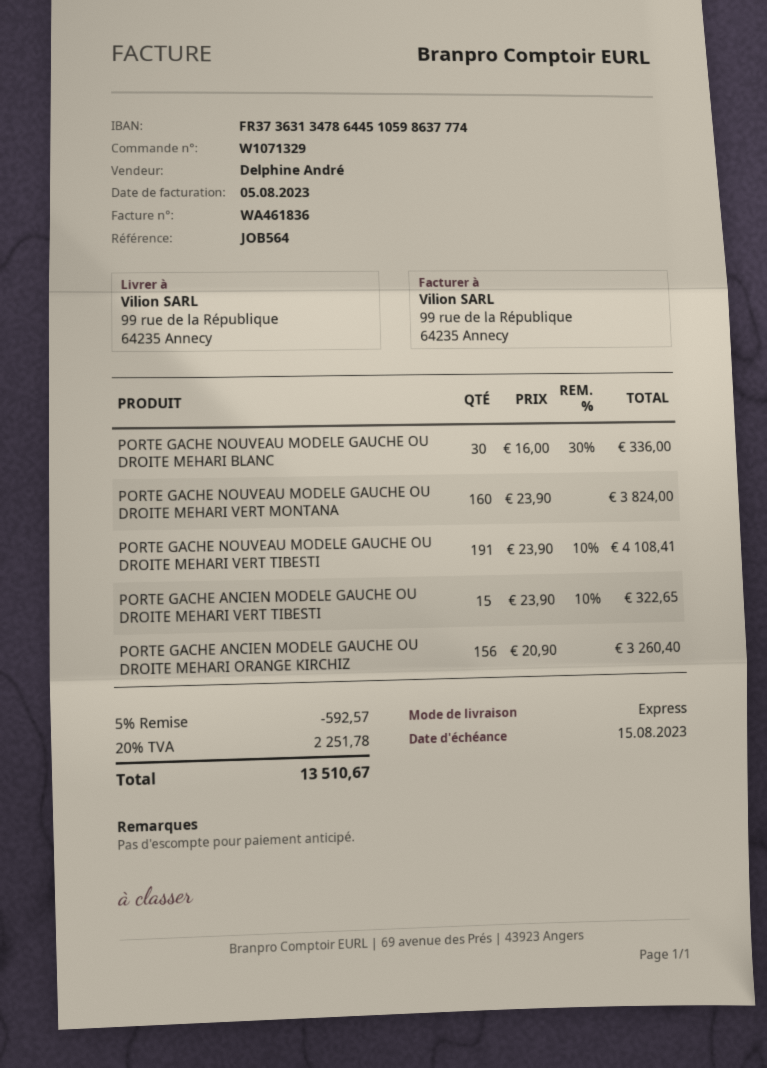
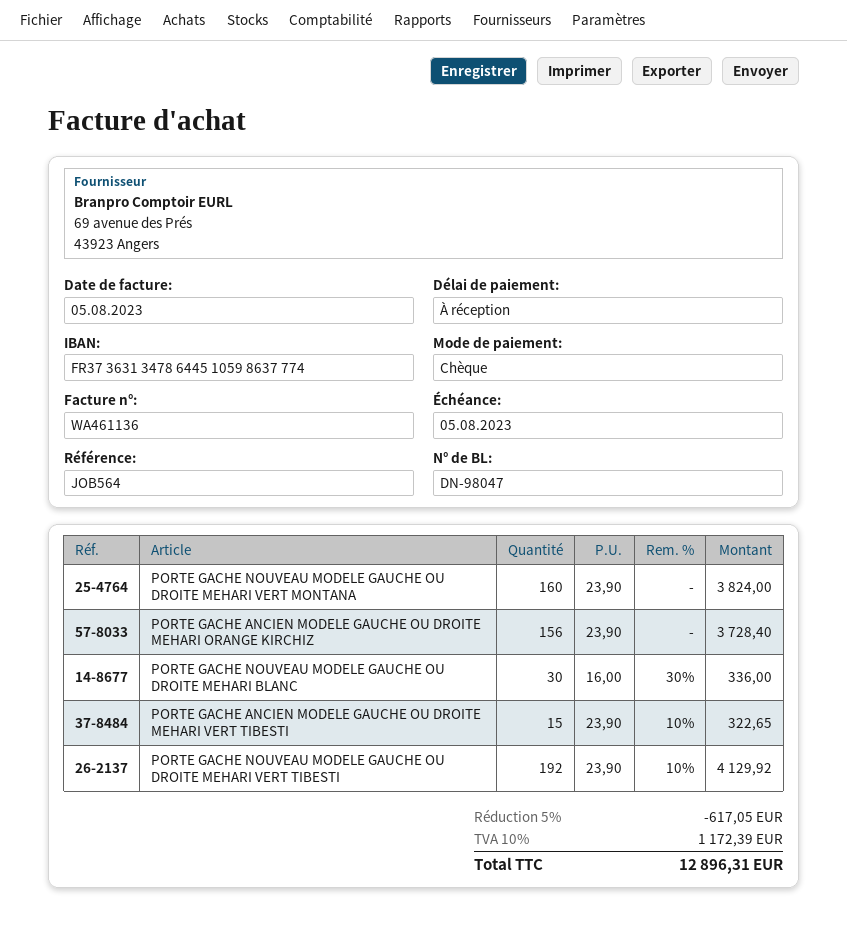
invoice number: WA461836 -> WA461136
due date: 2023-08-15 -> 2023-08-05
PORTE GACHE NOUVEAU MODELE GAUCHE OU DROITE MEHARI VERT TIBESTI: 191 x 23.90 - 10% = 4108.41 -> 192 x 23.90 - 10% = 4129.92
PORTE GACHE ANCIEN MODELE GAUCHE OU DROITE MEHARI ORANGE KIRCHIZ: 156 x 20.90 = 3260.40 -> 156 x 23.90 = 3728.40
discount: 5% = 592.57 -> 5% = 617.05
tax: 20% = 2251.78 -> 10% = 1172.39
total: 13510.67 -> 12896.31

